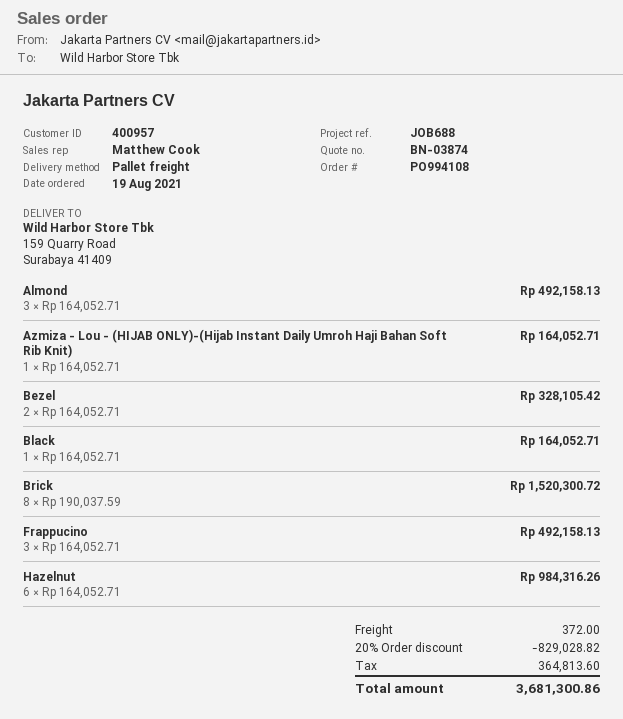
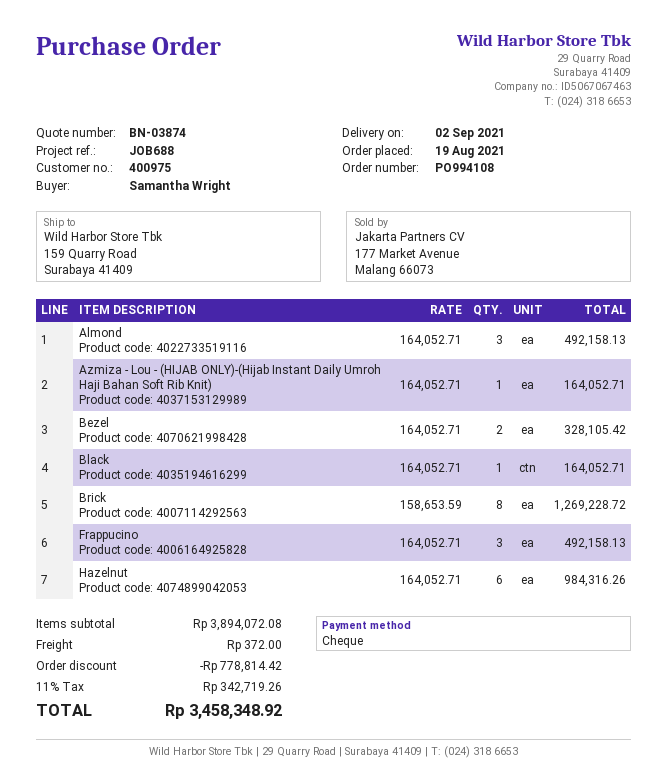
customer number: 400957 -> 400975
Brick: 8 x 190037.59 = 1520300.72 -> 8 x 158653.59 = 1269228.72
discount: 829028.82 -> 778814.42
tax: 364813.60 -> 342719.26
total: 3681300.86 -> 3458348.92

